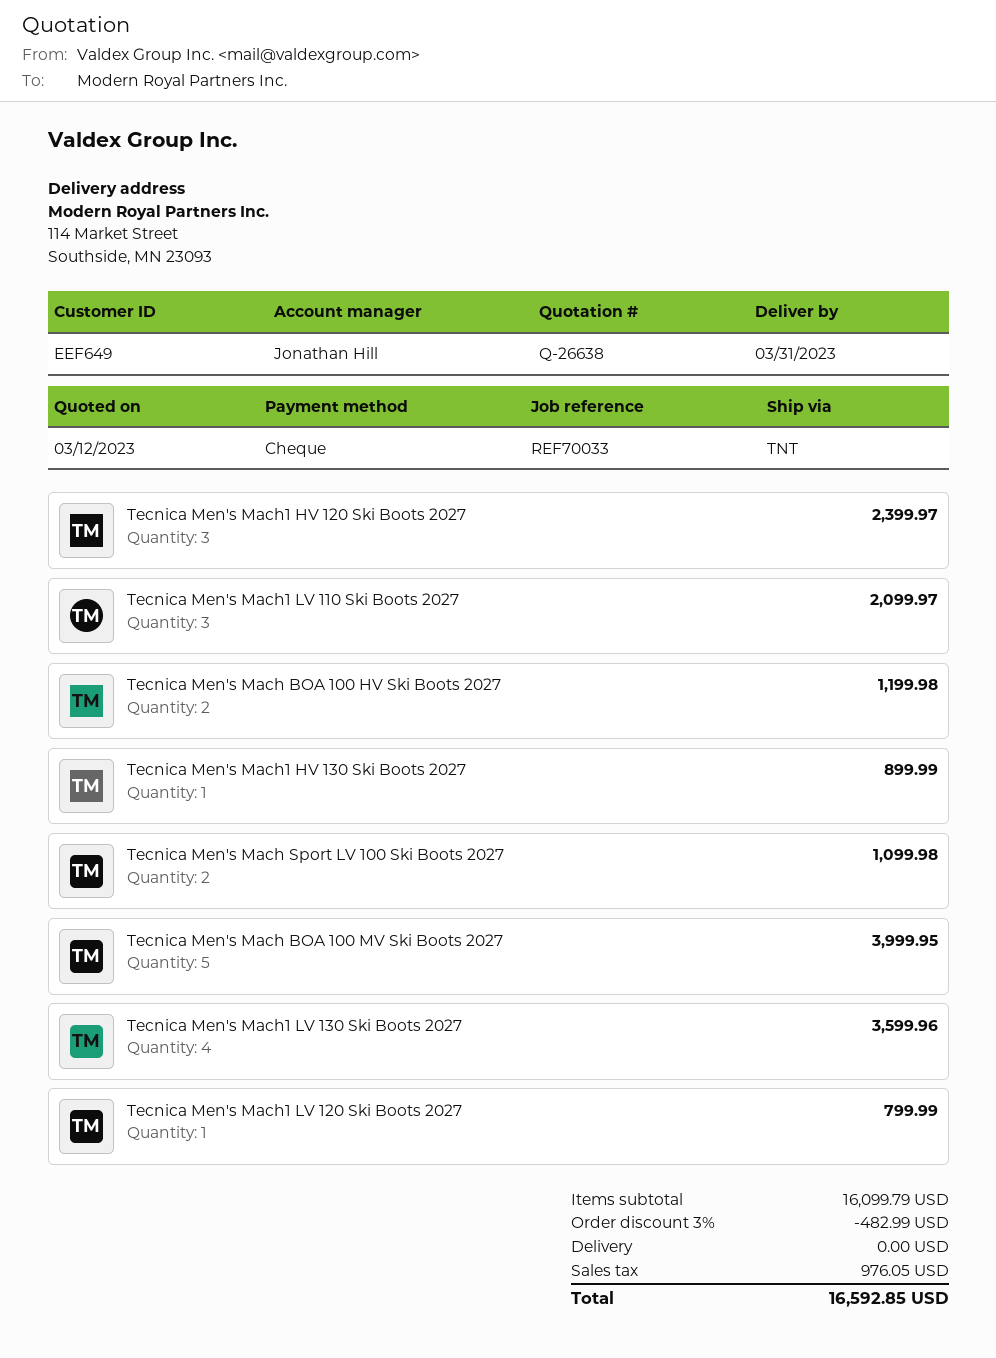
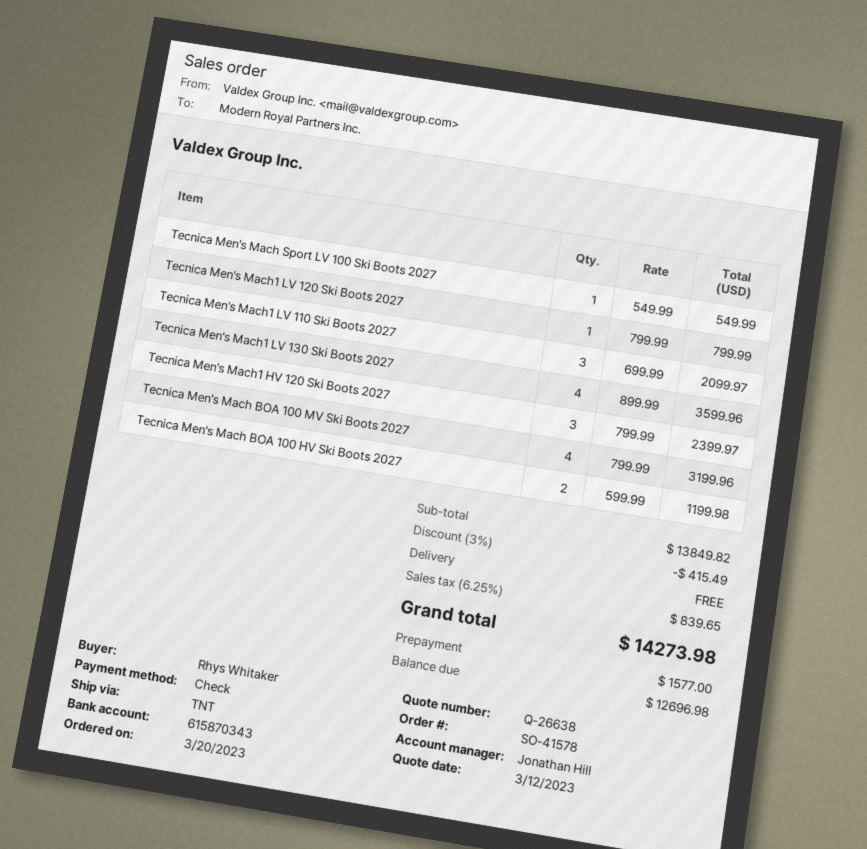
Tecnica Men's Mach1 HV 130 Ski Boots 2027: 1 for 899.99 -> none
Tecnica Men's Mach Sport LV 100 Ski Boots 2027: 2 for 1099.98 -> 1 for 549.99
Tecnica Men's Mach BOA 100 MV Ski Boots 2027: 5 for 3999.95 -> 4 for 3199.96
subtotal: 16099.79 -> 13849.82
discount: 3% = 482.99 -> 3% = 415.49
tax: 976.05 -> 839.65
total: 16592.85 -> 14273.98

